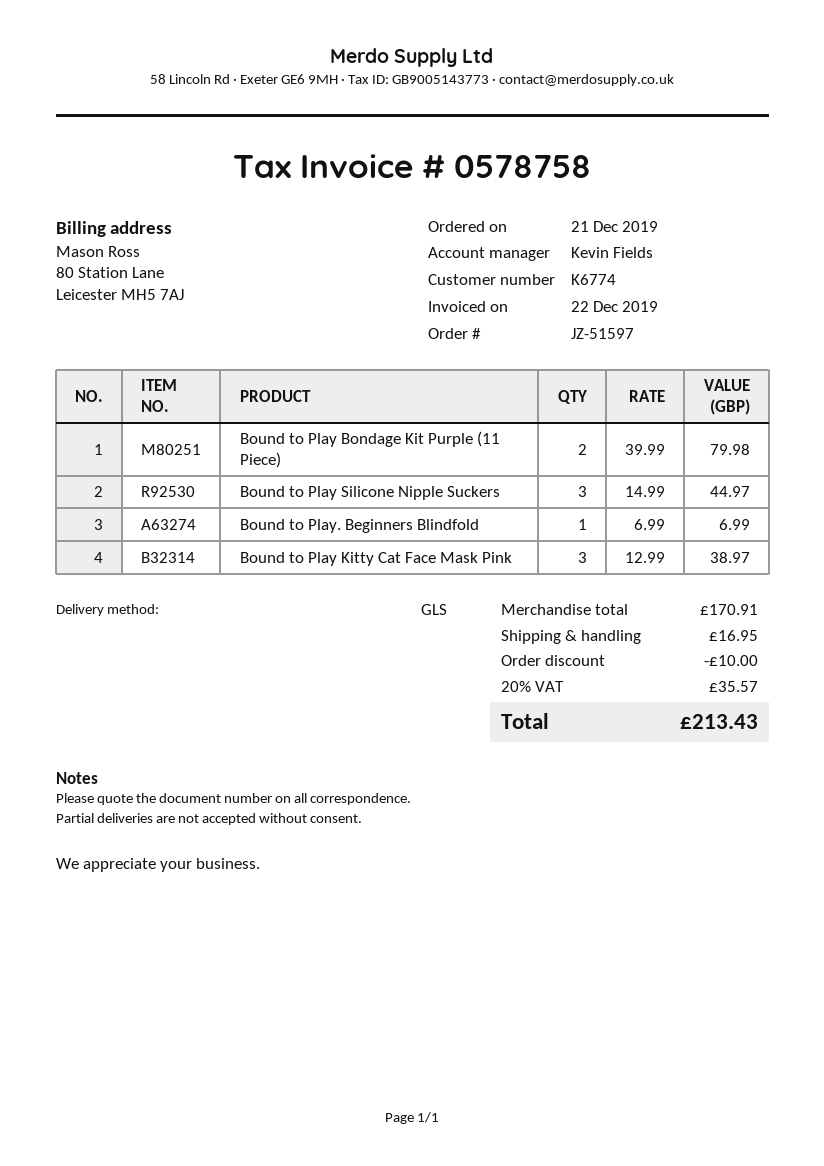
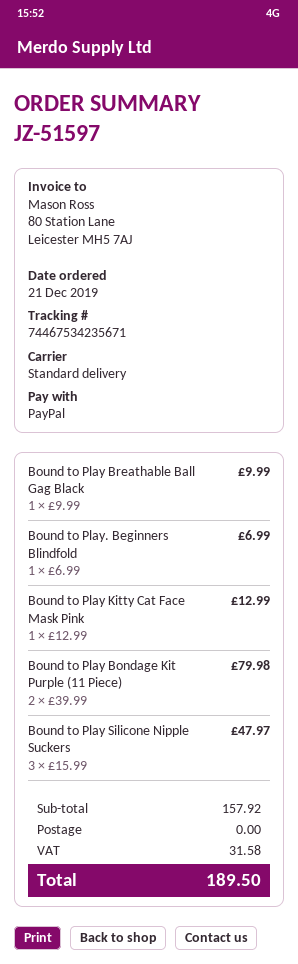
shipping method: GLS -> standard
Bound to Play Silicone Nipple Suckers: 3 x 14.99 = 44.97 -> 3 x 15.99 = 47.97
Bound to Play Kitty Cat Face Mask Pink: 3 x 12.99 = 38.97 -> 1 x 12.99 = 12.99
Bound to Play Breathable Ball Gag Black: none -> 1 x 9.99 = 9.99
subtotal: 170.91 -> 157.92
discount: 10.00 -> none
shipping: 16.95 -> 0.00
tax: 35.57 -> 31.58
total: 213.43 -> 189.50

